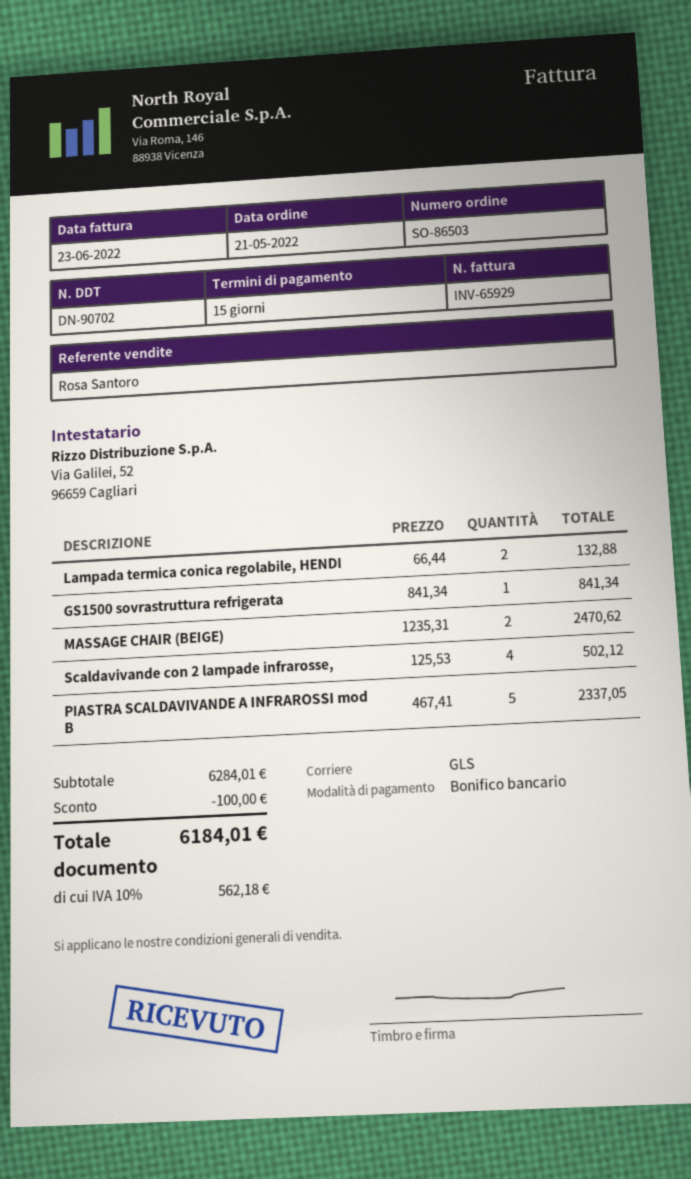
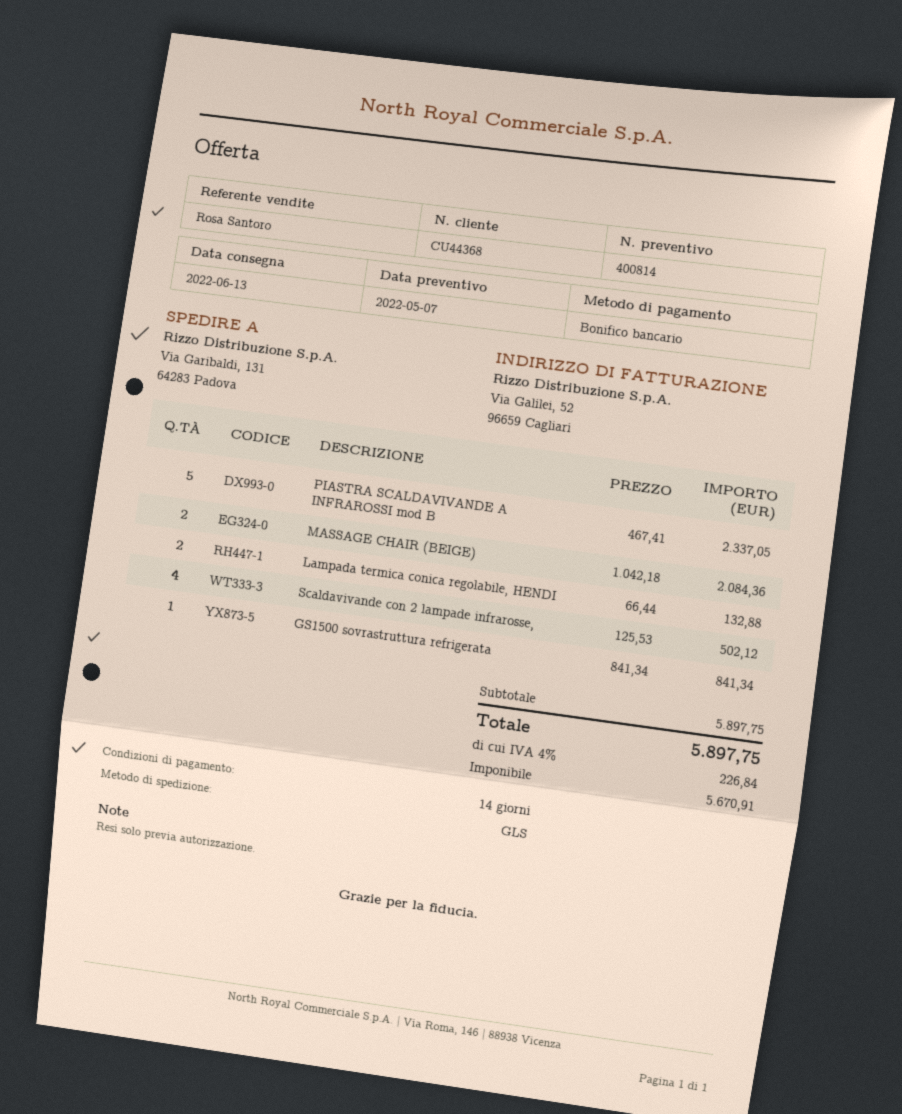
payment terms: 15 days -> 14 days
MASSAGE CHAIR (BEIGE): 2 x 1235.31 = 2470.62 -> 2 x 1042.18 = 2084.36
subtotal: 6284.01 -> 5897.75
discount: 100.00 -> none
tax: 10% = 562.18 -> 4% = 226.84
total: 6184.01 -> 5897.75

